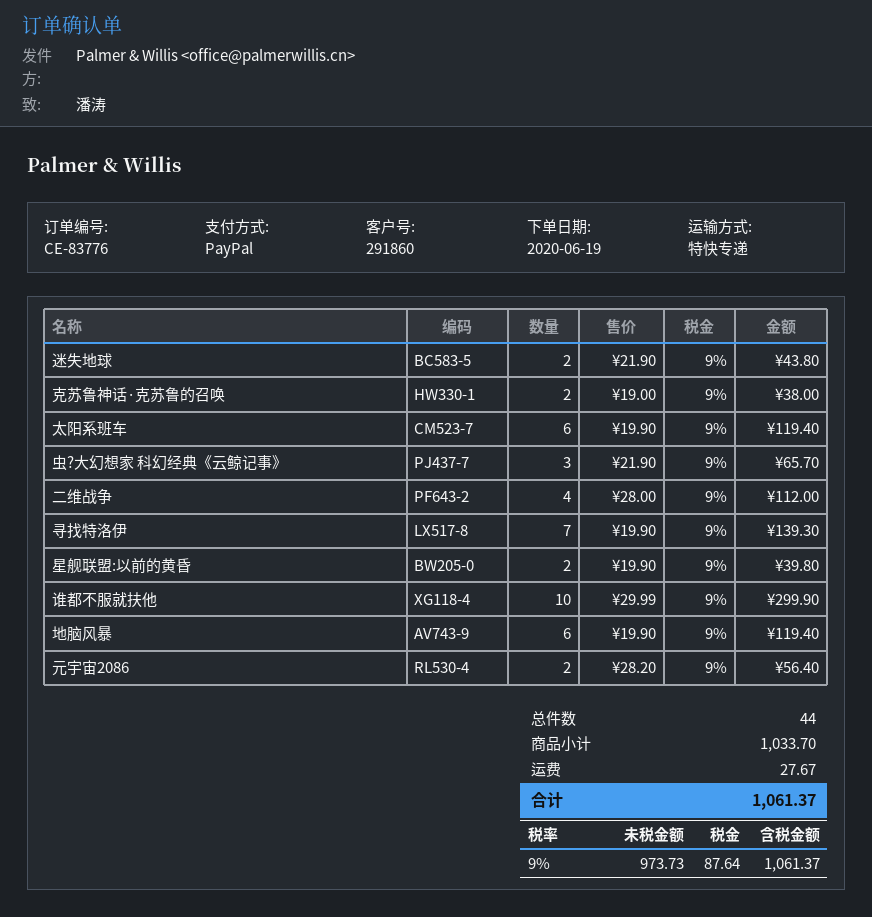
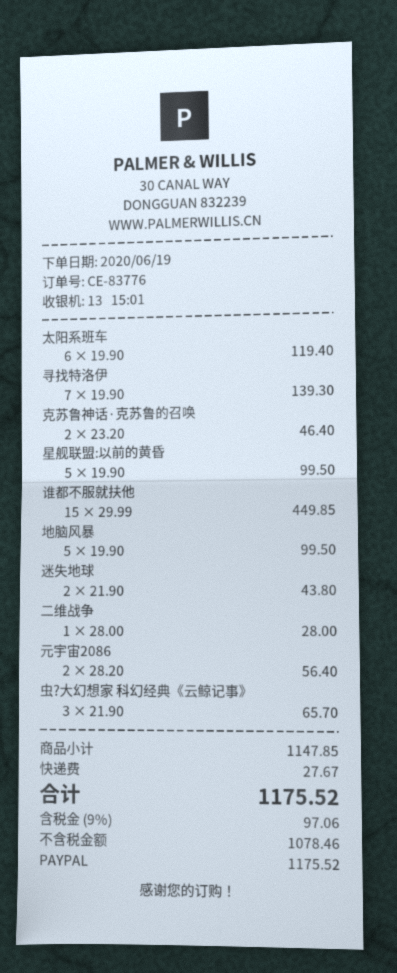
克苏鲁神话·克苏鲁的召唤: 2 x 19.00 = 38.00 -> 2 x 23.20 = 46.40
二维战争: 4 x 28.00 = 112.00 -> 1 x 28.00 = 28.00
星舰联盟:以前的黄昏: 2 x 19.90 = 39.80 -> 5 x 19.90 = 99.50
谁都不服就扶他: 10 x 29.99 = 299.90 -> 15 x 29.99 = 449.85
地脑风暴: 6 x 19.90 = 119.40 -> 5 x 19.90 = 99.50
subtotal: 1033.70 -> 1147.85
net: 973.73 -> 1078.46
tax: 9% = 87.64 -> 9% = 97.06
total: 1061.37 -> 1175.52

